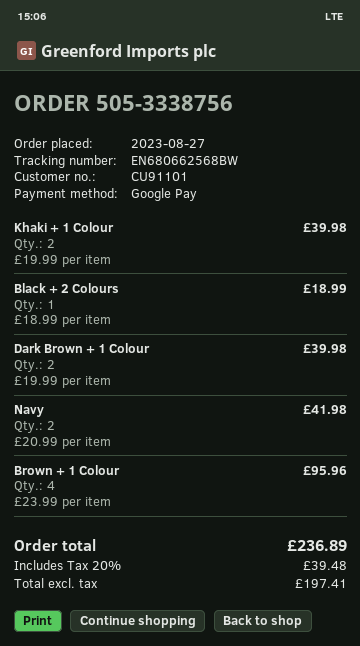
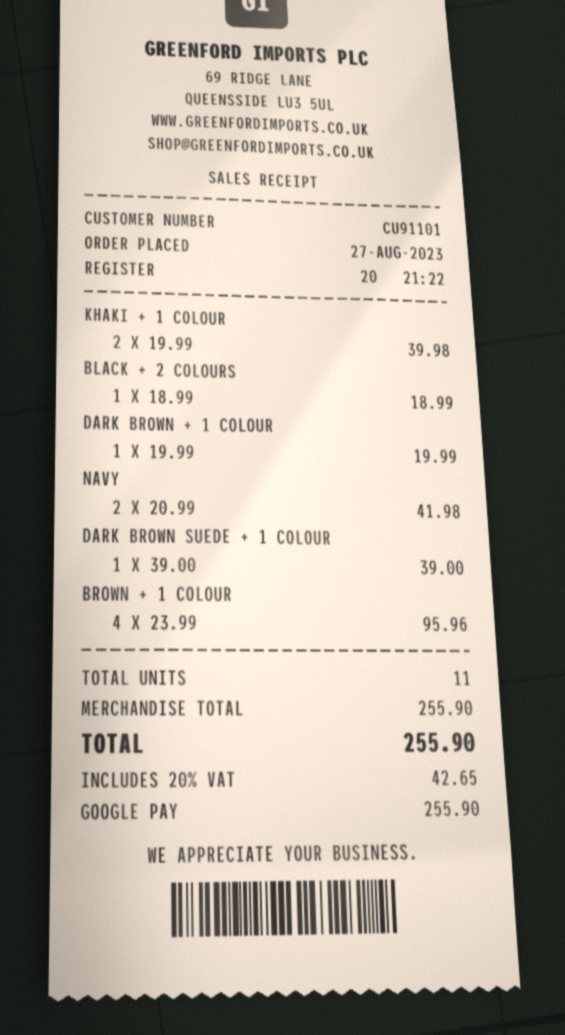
Dark Brown + 1 Colour: 2 x 19.99 = 39.98 -> 1 x 19.99 = 19.99
DARK BROWN SUEDE + 1 COLOUR: none -> 1 x 39.00 = 39.00
tax: 20% = 39.48 -> 20% = 42.65
total: 236.89 -> 255.90

